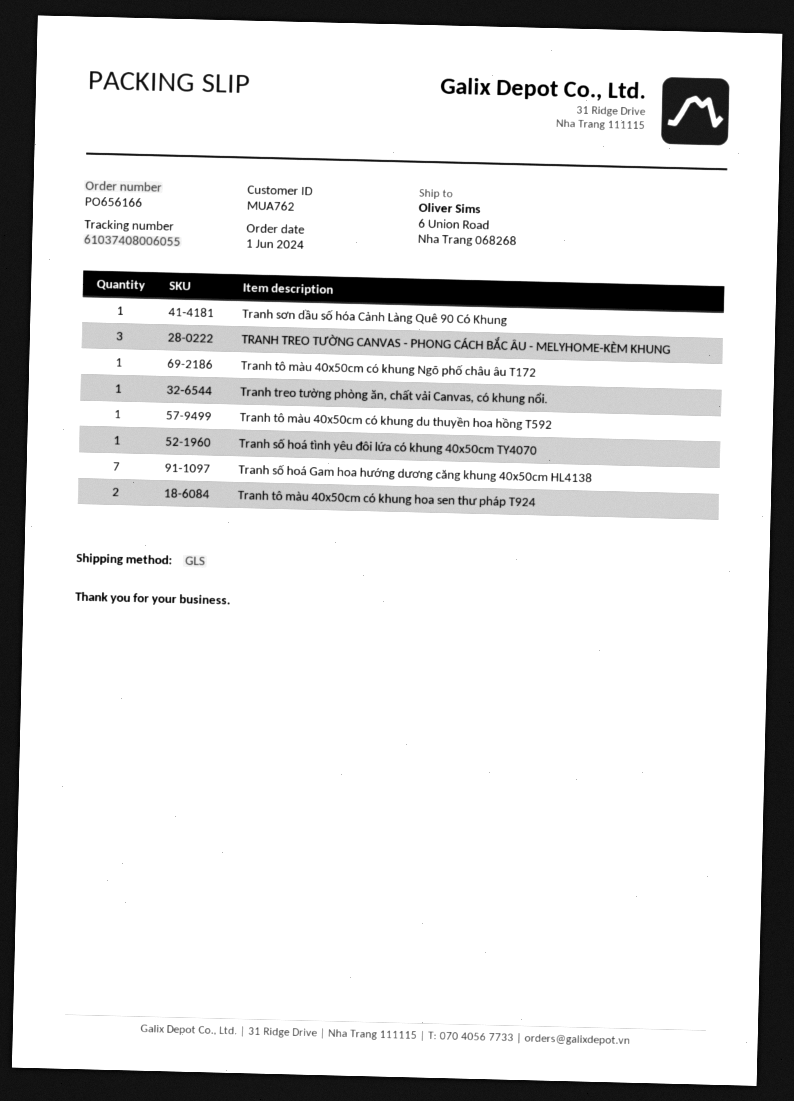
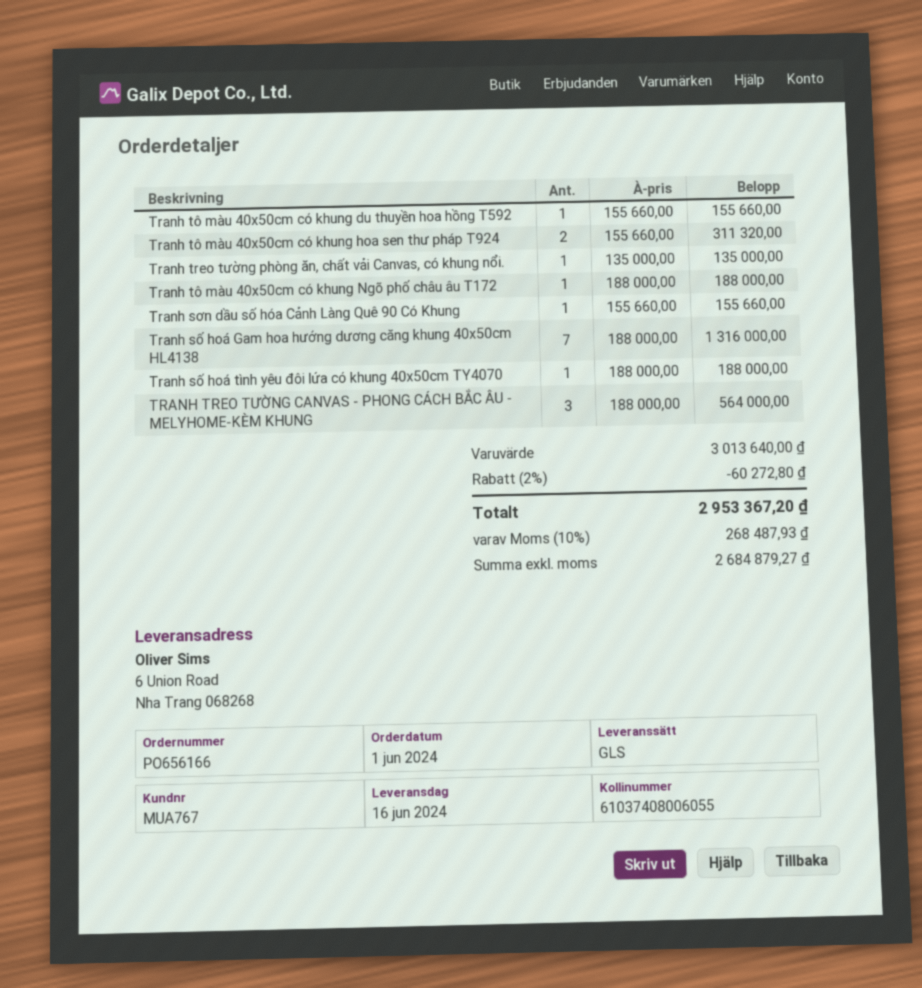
customer number: MUA762 -> MUA767

